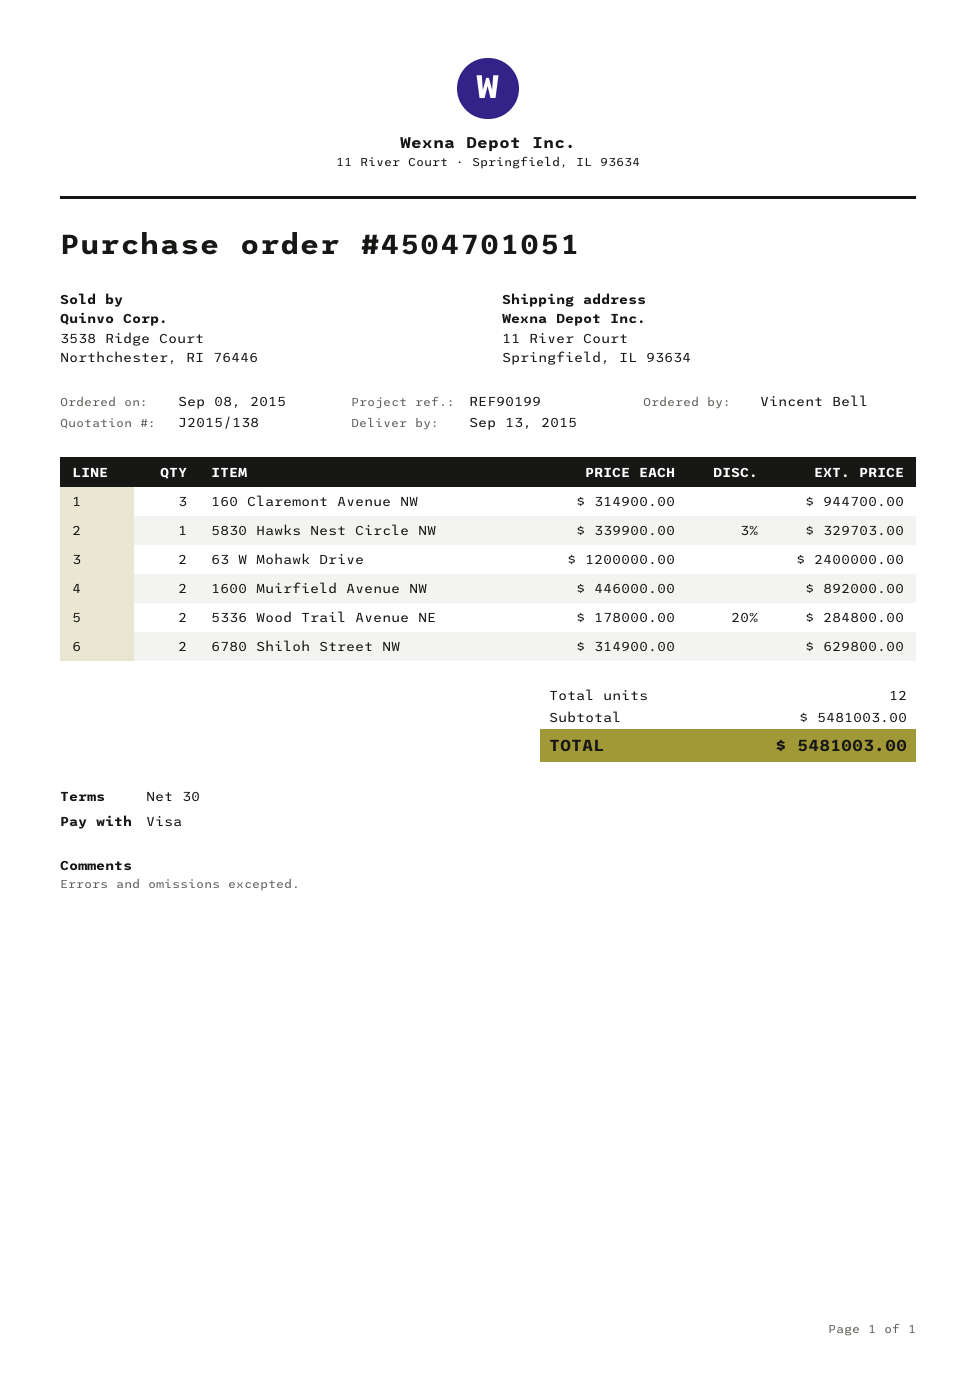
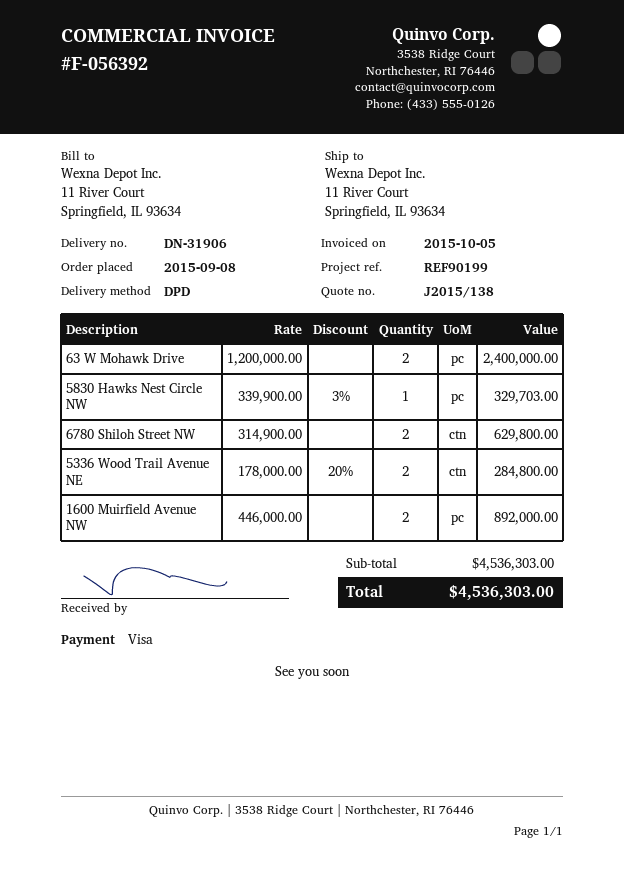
160 Claremont Avenue NW: 3 x 314900.00 = 944700.00 -> none
subtotal: 5481003.00 -> 4536303.00
total: 5481003.00 -> 4536303.00

